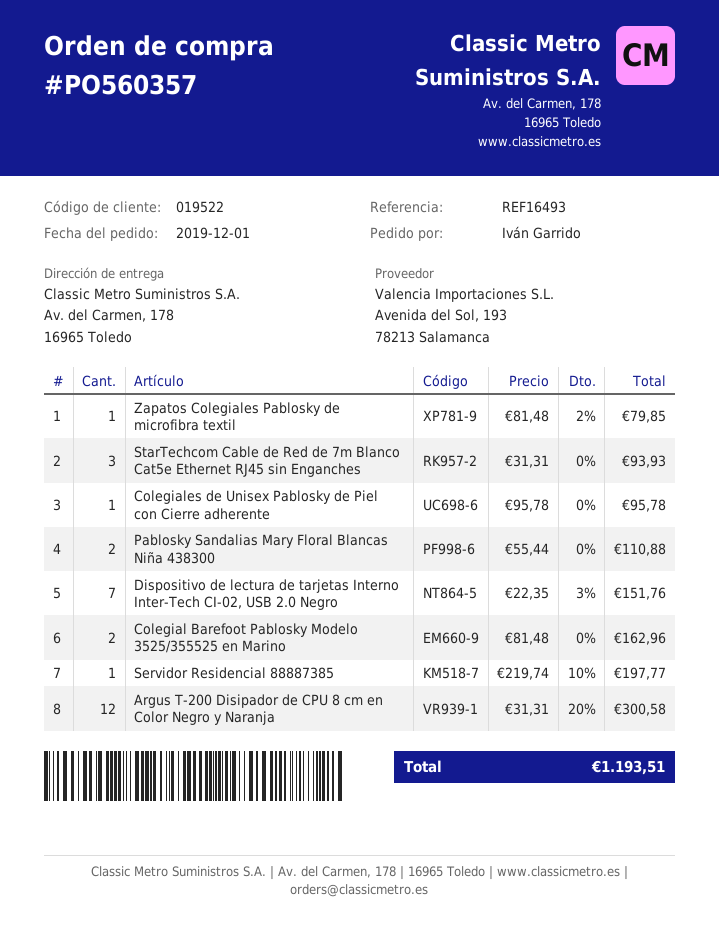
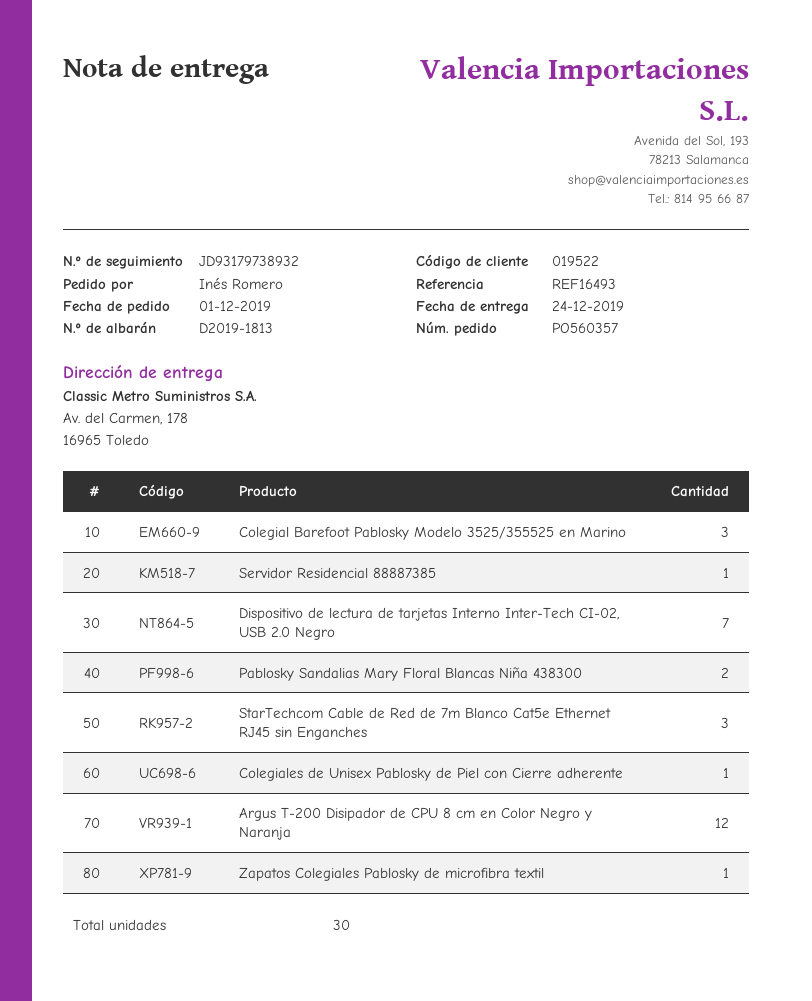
ordered by: Iván Garrido -> Inés Romero
Colegial Barefoot Pablosky Modelo 3525/355525 en Marino: 2 -> 3

